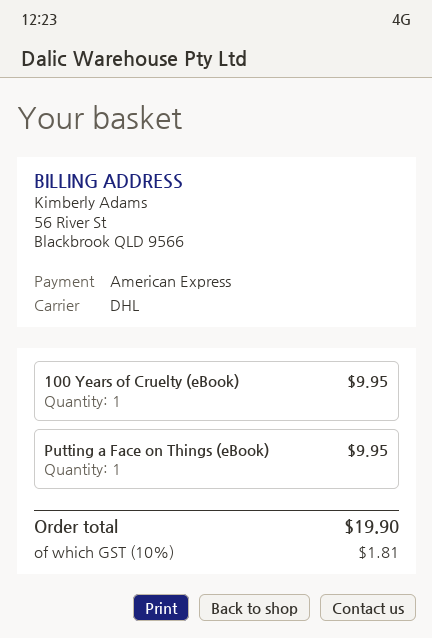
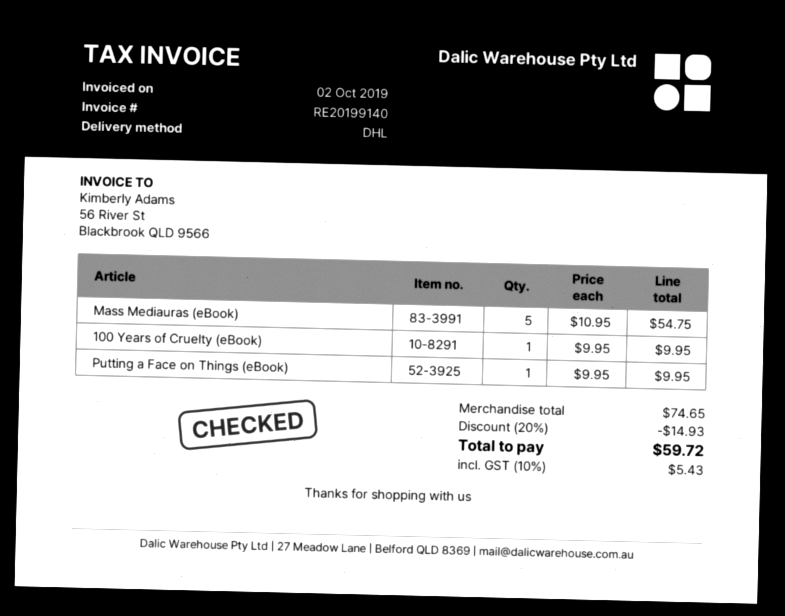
Mass Mediauras (eBook): none -> 5 for 54.75
discount: none -> 20% = 14.93
tax: 10% = 1.81 -> 10% = 5.43
total: 19.90 -> 59.72

